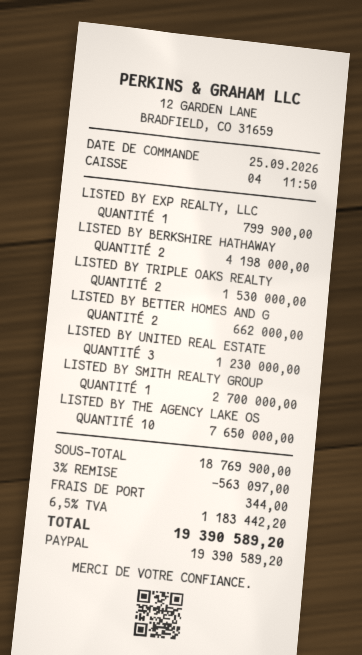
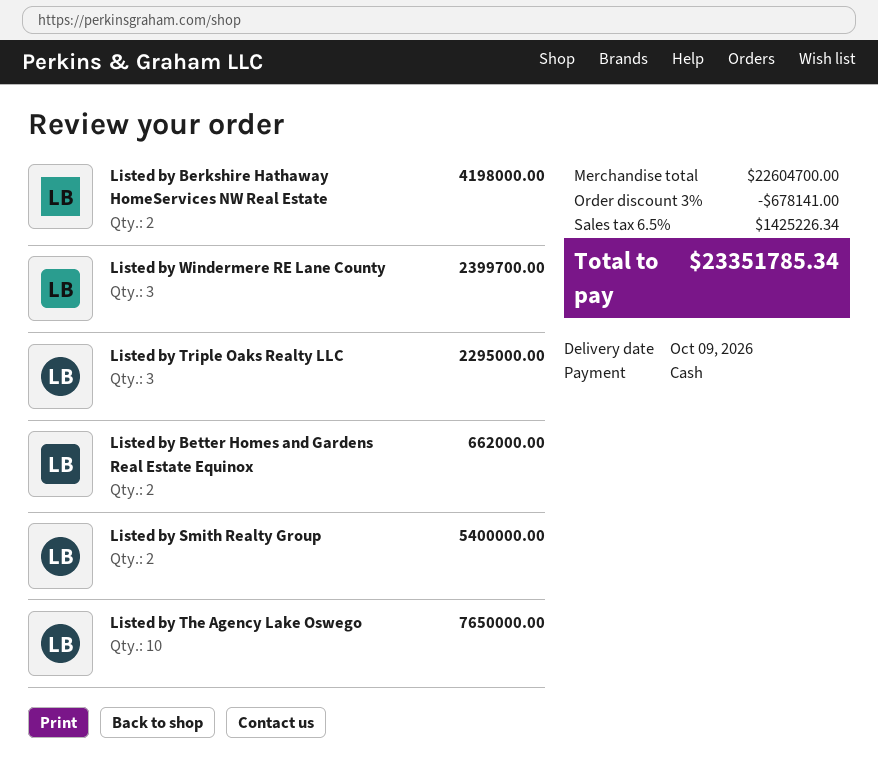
payment method: PayPal -> cash
LISTED BY EXP REALTY, LLC: 1 for 799900.00 -> none
LISTED BY TRIPLE OAKS REALTY: 2 for 1530000.00 -> 3 for 2295000.00
LISTED BY UNITED REAL ESTATE: 3 for 1230000.00 -> none
LISTED BY SMITH REALTY GROUP: 1 for 2700000.00 -> 2 for 5400000.00
Listed by Windermere RE Lane County: none -> 3 for 2399700.00
subtotal: 18769900.00 -> 22604700.00
discount: 3% = 563097.00 -> 3% = 678141.00
shipping: 344.00 -> none
tax: 6.5% = 1183442.20 -> 6.5% = 1425226.34
total: 19390589.20 -> 23351785.34

